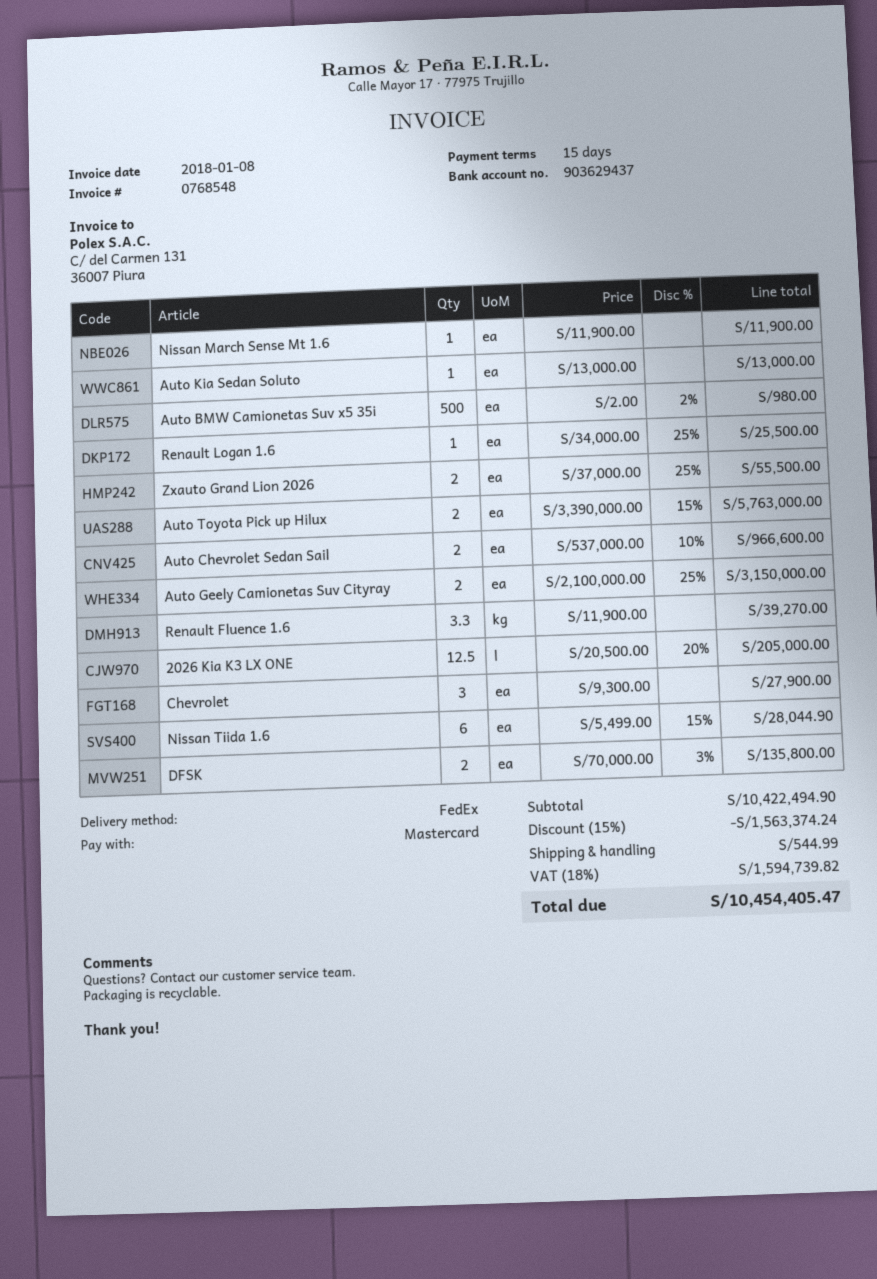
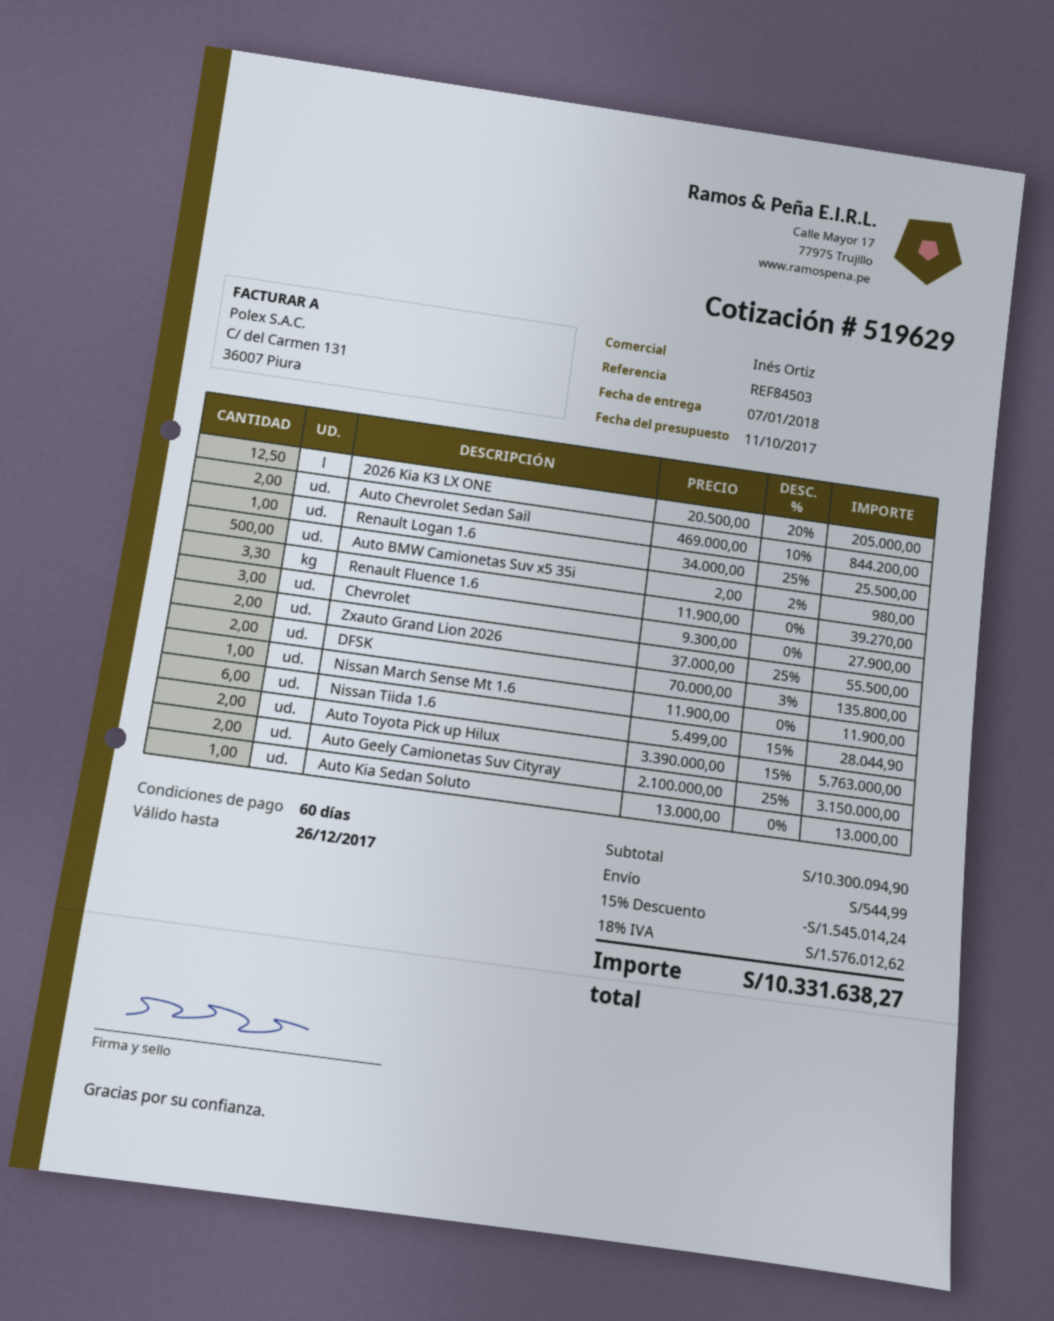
payment terms: 15 days -> 60 days
Auto Chevrolet Sedan Sail: 2 x 537000.00 - 10% = 966600.00 -> 2 x 469000.00 - 10% = 844200.00
subtotal: 10422494.90 -> 10300094.90
discount: 15% = 1563374.24 -> 15% = 1545014.24
tax: 18% = 1594739.82 -> 18% = 1576012.62
total: 10454405.47 -> 10331638.27

